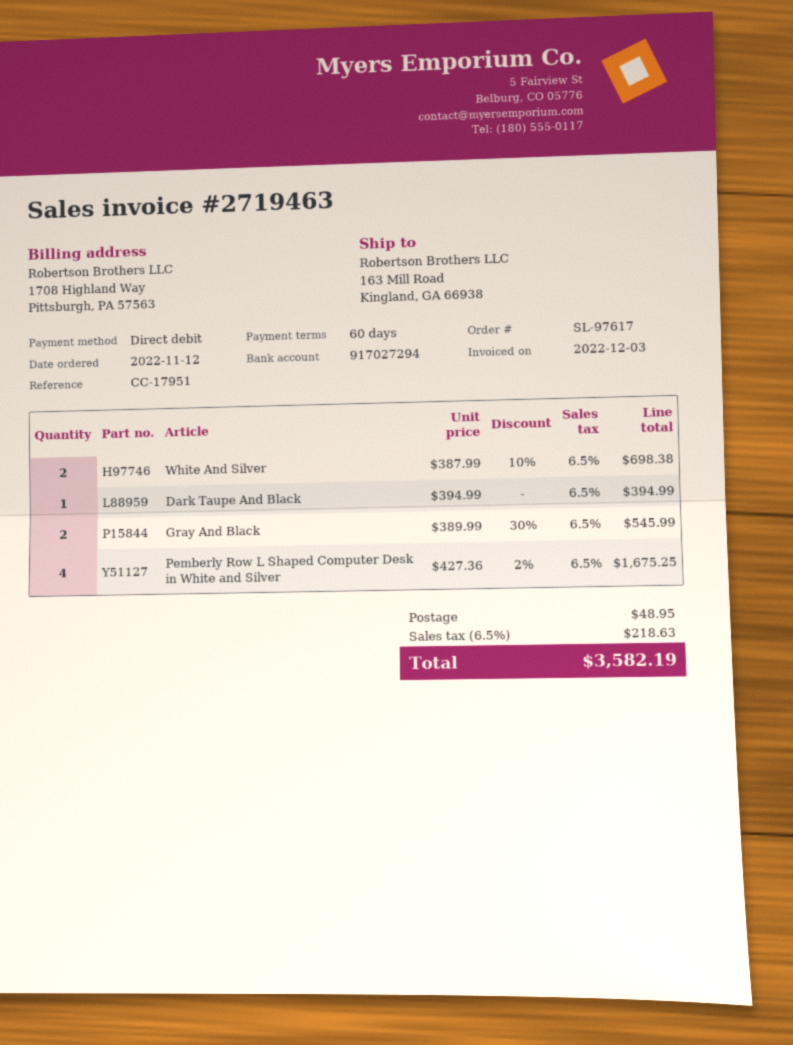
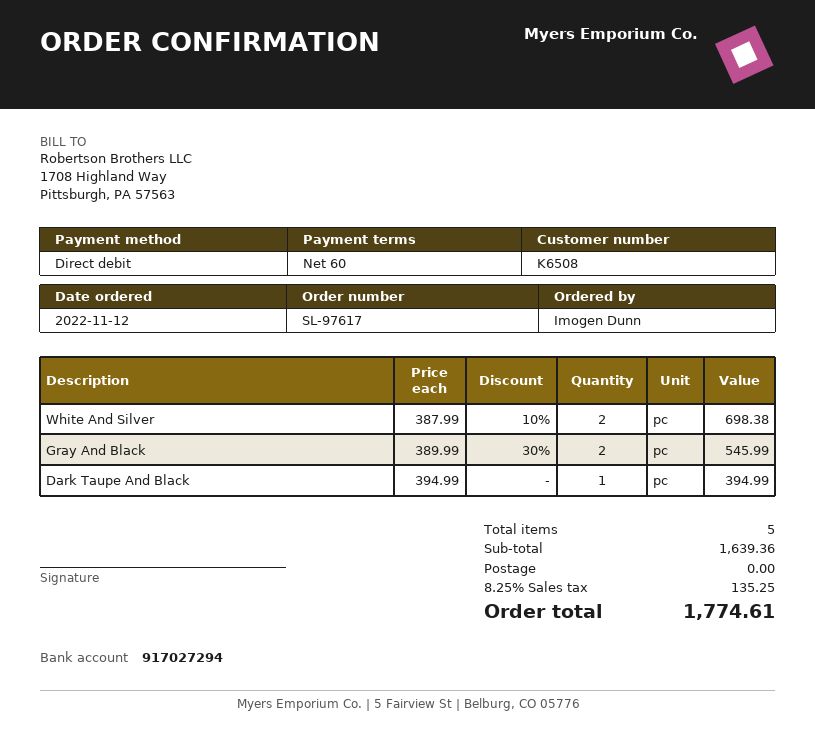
Pemberly Row L Shaped Computer Desk in White and Silver: 4 x 427.36 - 2% = 1675.25 -> none
shipping: 48.95 -> 0.00
tax: 6.5% = 218.63 -> 8.25% = 135.25
total: 3582.19 -> 1774.61

